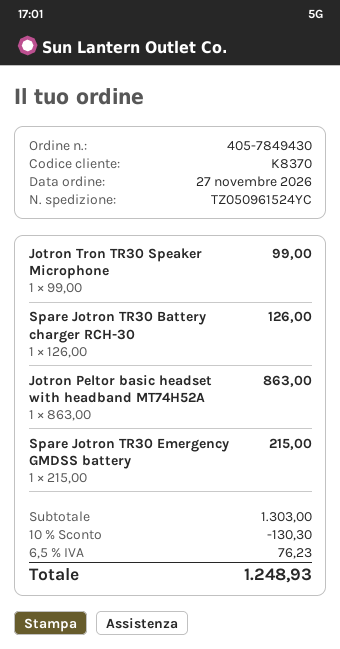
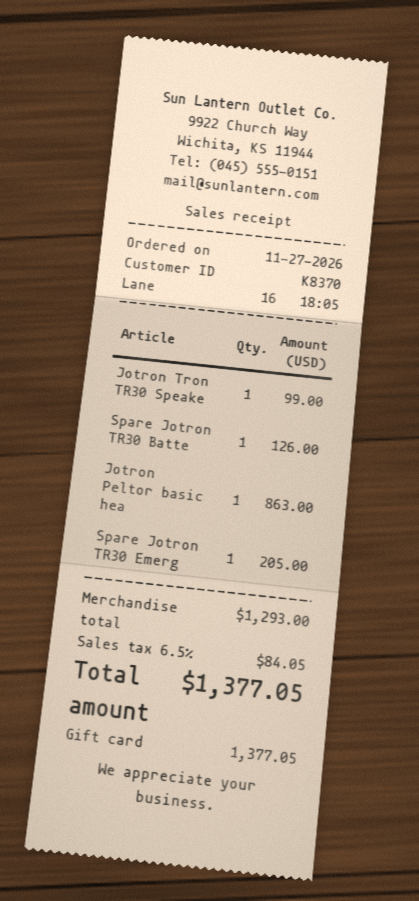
Spare Jotron TR30 Emergency GMDSS battery: 1 for 215.00 -> 1 for 205.00
subtotal: 1303.00 -> 1293.00
discount: 10% = 130.30 -> none
tax: 6.5% = 76.23 -> 6.5% = 84.05
total: 1248.93 -> 1377.05

